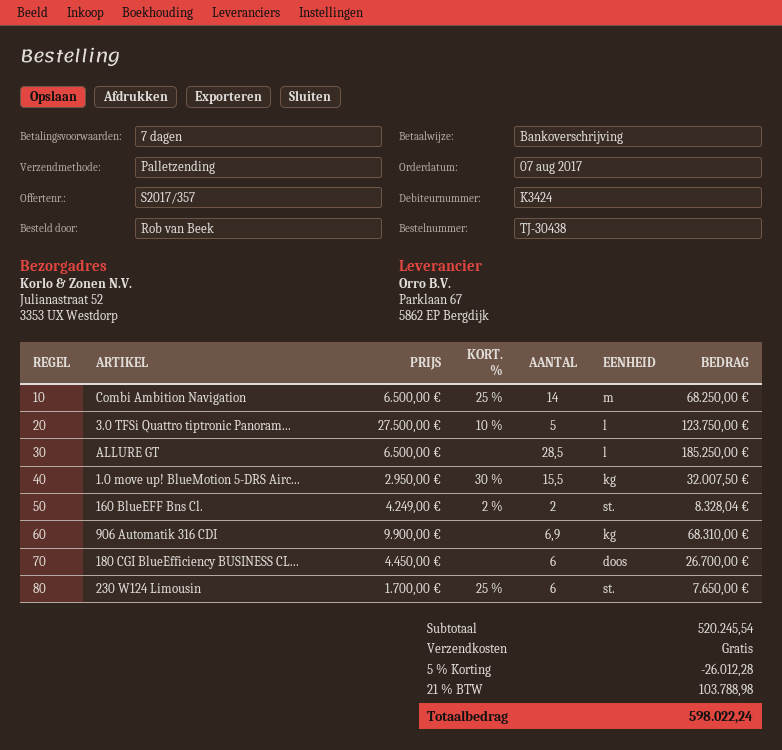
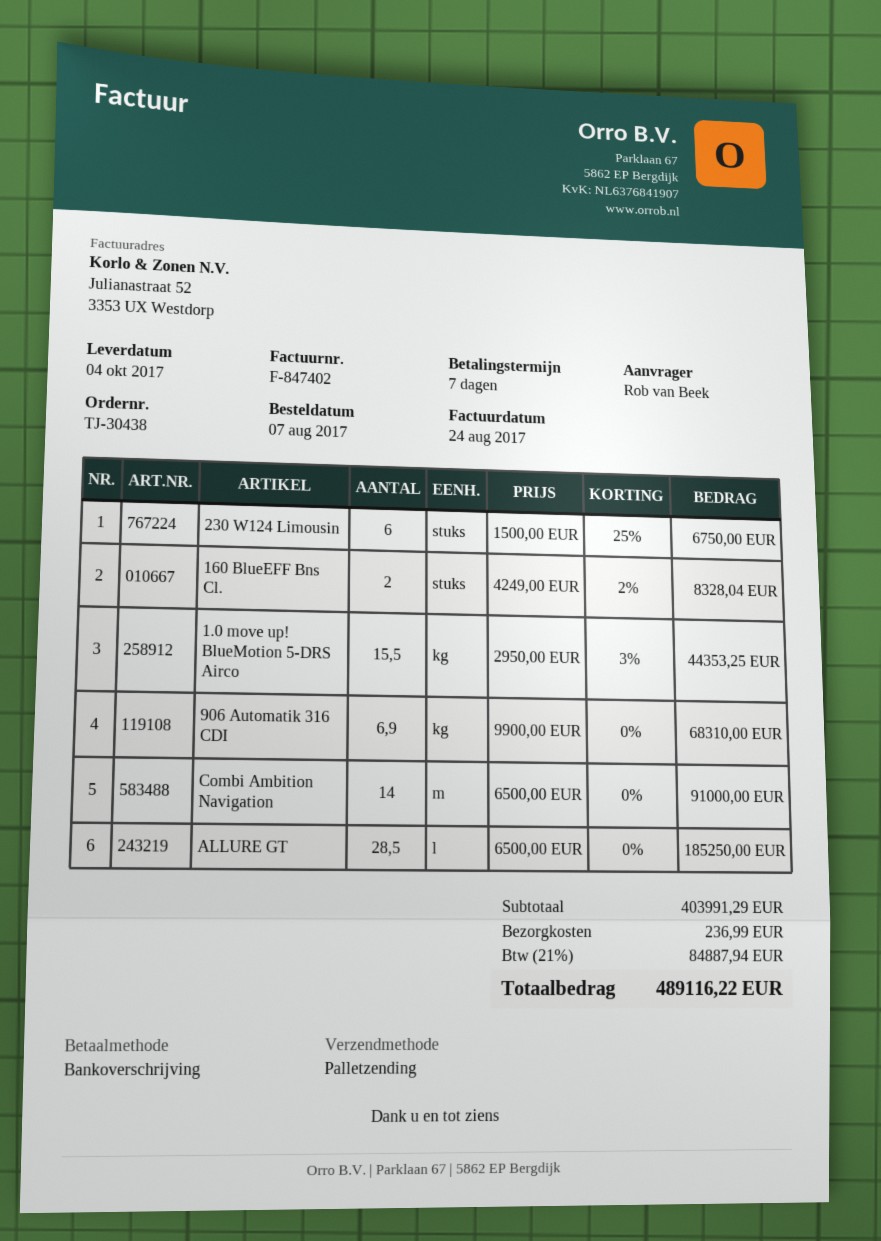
Combi Ambition Navigation: 14 x 6500.00 - 25% = 68250.00 -> 14 x 6500.00 = 91000.00
3.0 TFSi Quattro tiptronic Panoram...: 5 x 27500.00 - 10% = 123750.00 -> none
1.0 move up! BlueMotion 5-DRS Airc...: 15.5 x 2950.00 - 30% = 32007.50 -> 15.5 x 2950.00 - 3% = 44353.25
180 CGI BlueEfficiency BUSINESS CL...: 6 x 4450.00 = 26700.00 -> none
230 W124 Limousin: 6 x 1700.00 - 25% = 7650.00 -> 6 x 1500.00 - 25% = 6750.00
subtotal: 520245.54 -> 403991.29
discount: 5% = 26012.28 -> none
shipping: 0.00 -> 236.99
tax: 21% = 103788.98 -> 21% = 84887.94
total: 598022.24 -> 489116.22

